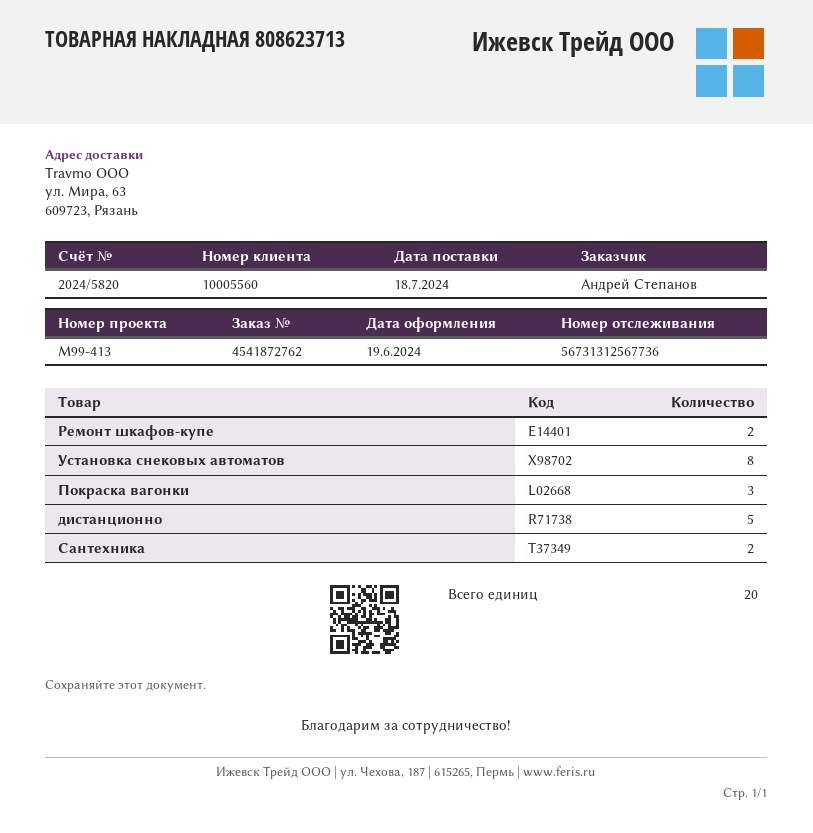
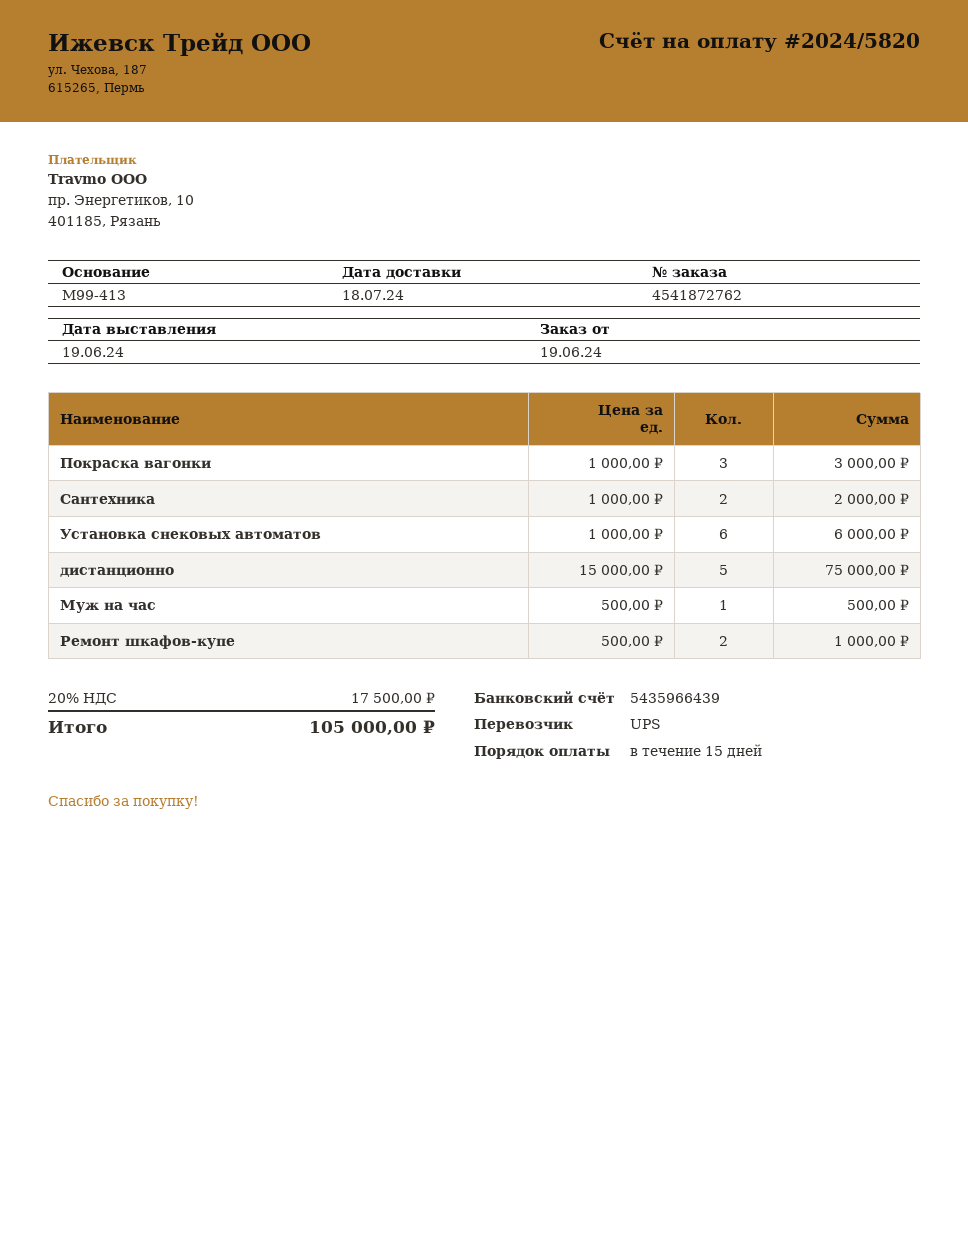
Установка снековых автоматов: 8 -> 6
Муж на час: none -> 1

